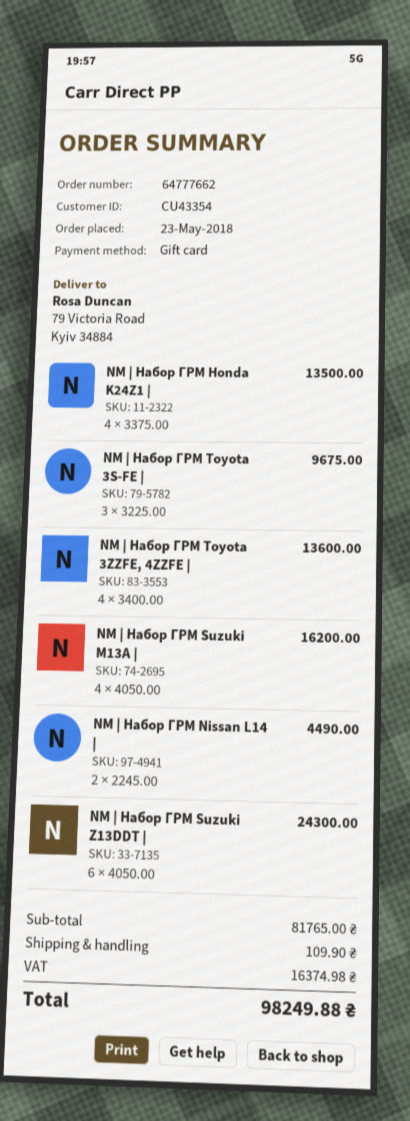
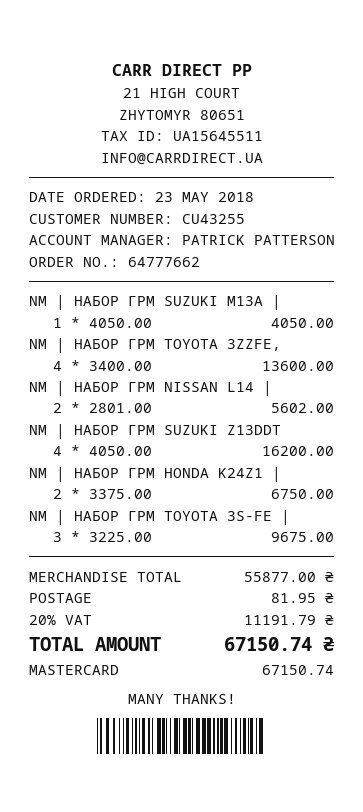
customer number: CU43354 -> CU43255
payment method: gift card -> Mastercard
NM | Набор ГРМ Honda K24Z1 |: 4 x 3375.00 = 13500.00 -> 2 x 3375.00 = 6750.00
NM | Набор ГРМ Suzuki M13A |: 4 x 4050.00 = 16200.00 -> 1 x 4050.00 = 4050.00
NM | Набор ГРМ Nissan L14 |: 2 x 2245.00 = 4490.00 -> 2 x 2801.00 = 5602.00
NM | Набор ГРМ Suzuki Z13DDT |: 6 x 4050.00 = 24300.00 -> 4 x 4050.00 = 16200.00
subtotal: 81765.00 -> 55877.00
shipping: 109.90 -> 81.95
tax: 16374.98 -> 11191.79
total: 98249.88 -> 67150.74

